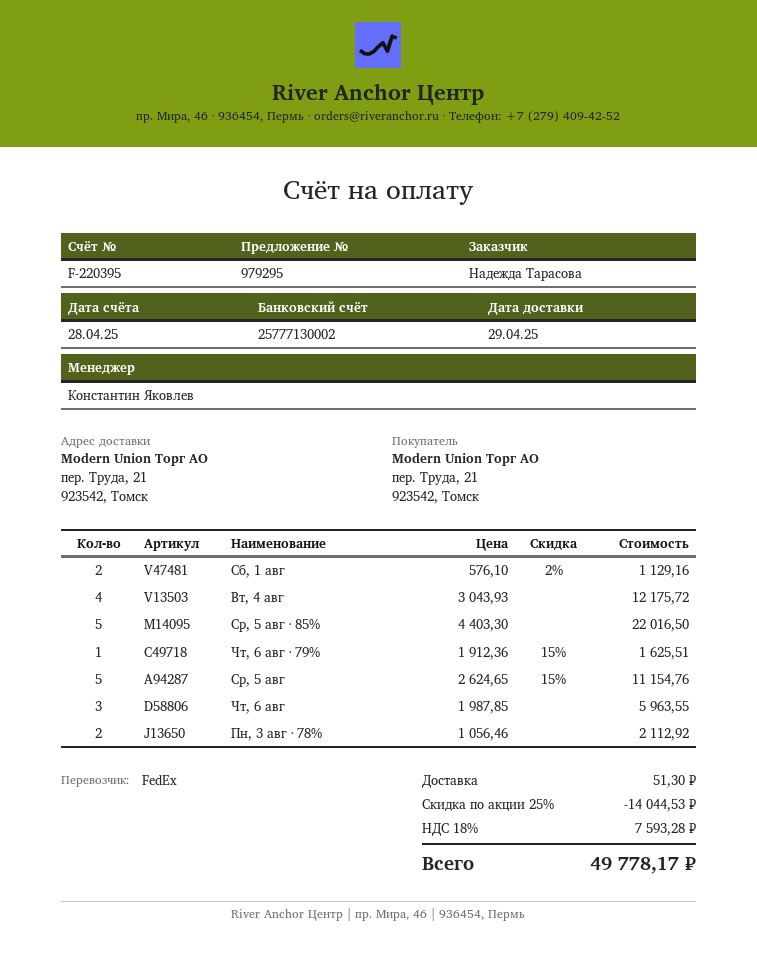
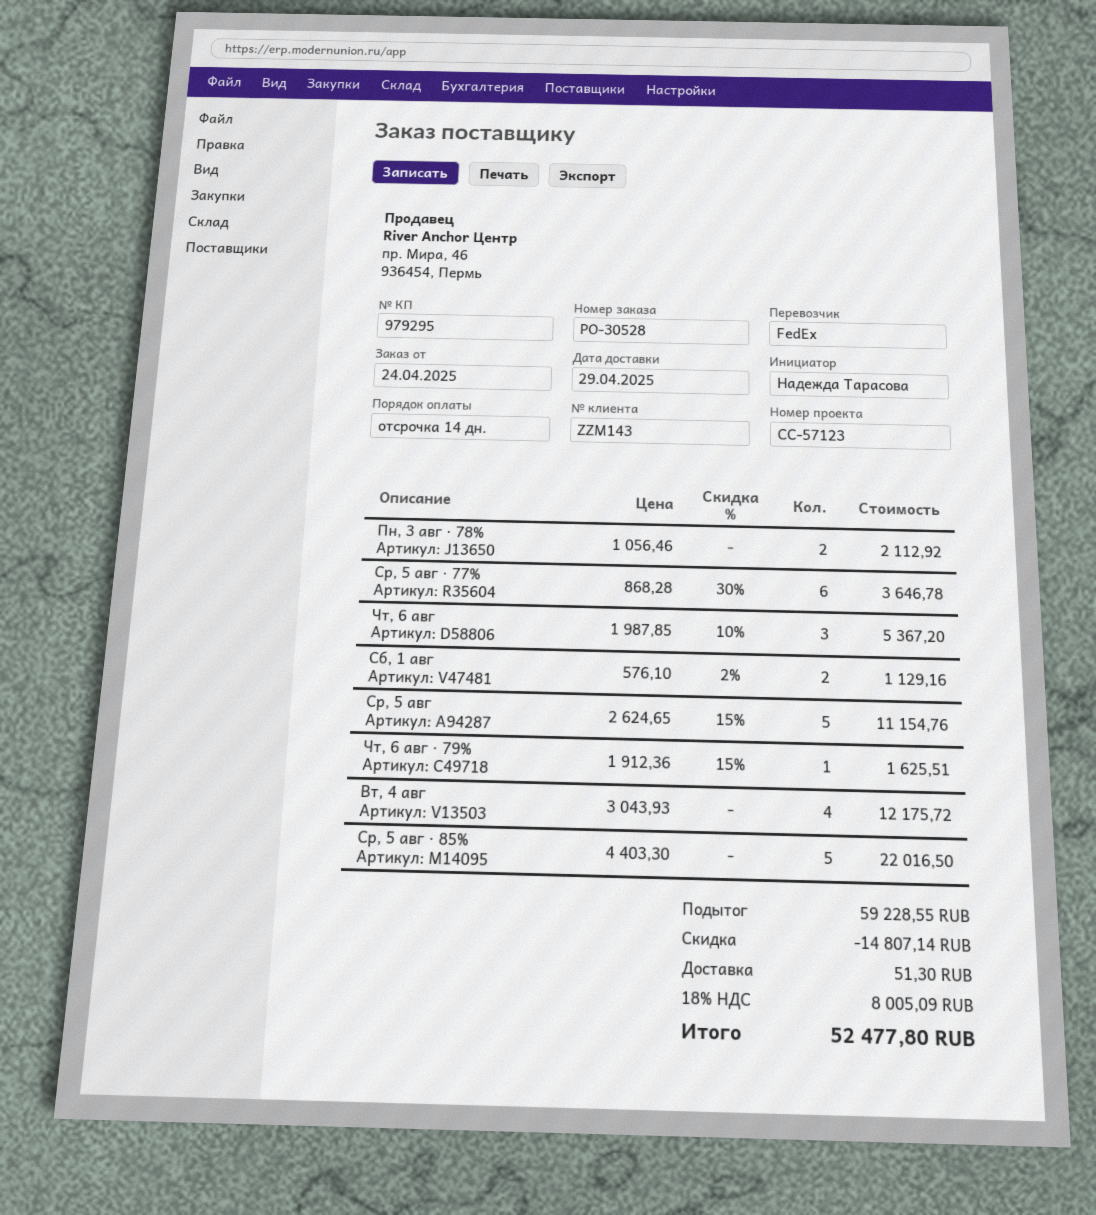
Чт, 6 авг: 3 x 1987.85 = 5963.55 -> 3 x 1987.85 - 10% = 5367.20
Ср, 5 авг · 77%: none -> 6 x 868.28 - 30% = 3646.78
discount: 14044.53 -> 14807.14
tax: 18% = 7593.28 -> 18% = 8005.09
total: 49778.17 -> 52477.80

